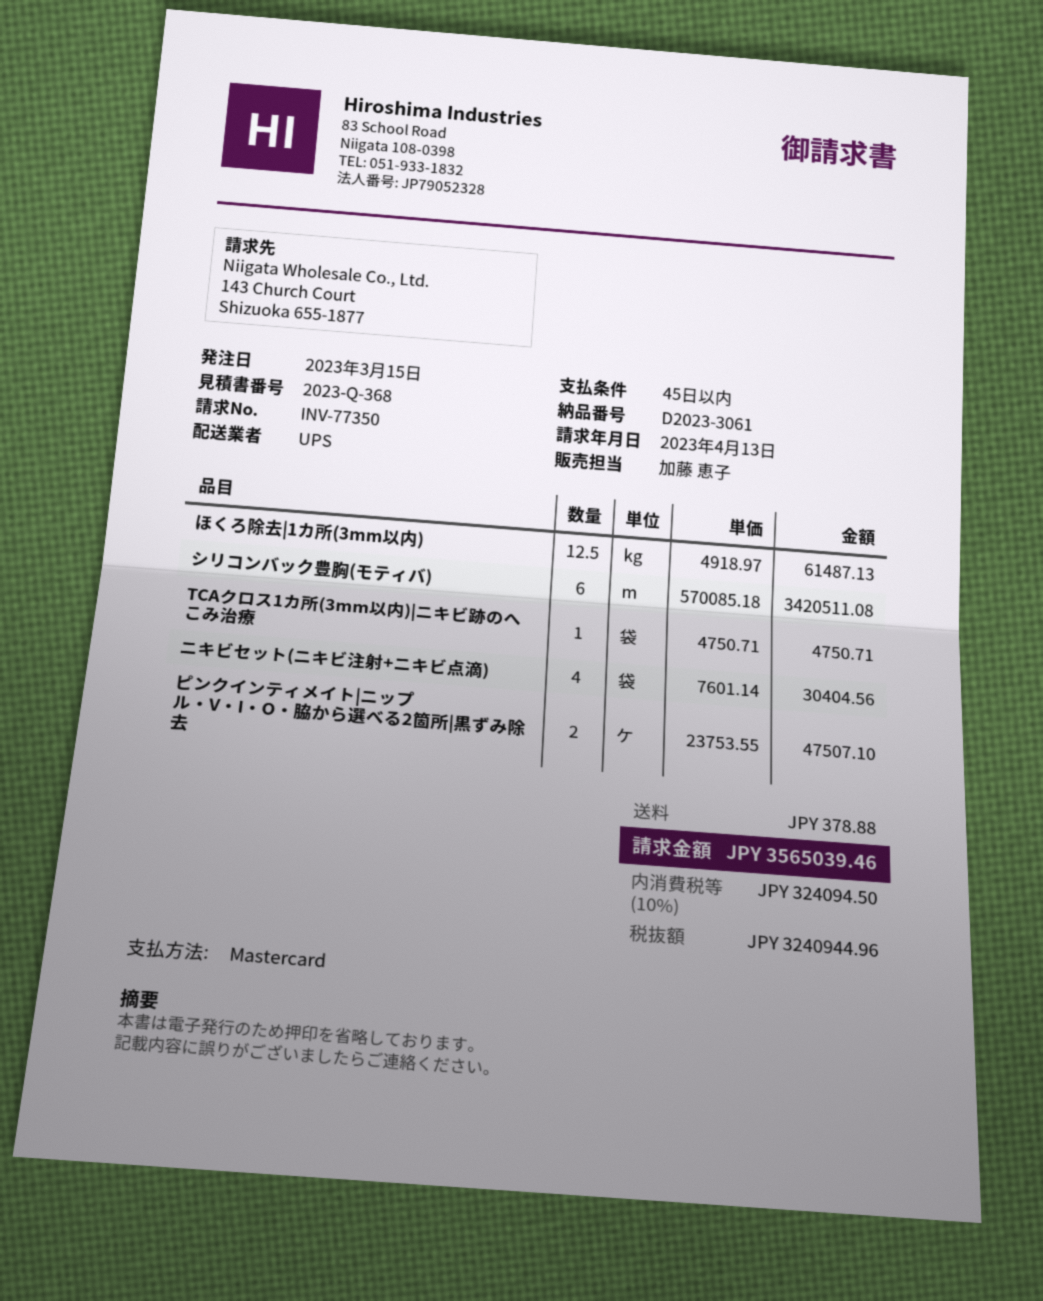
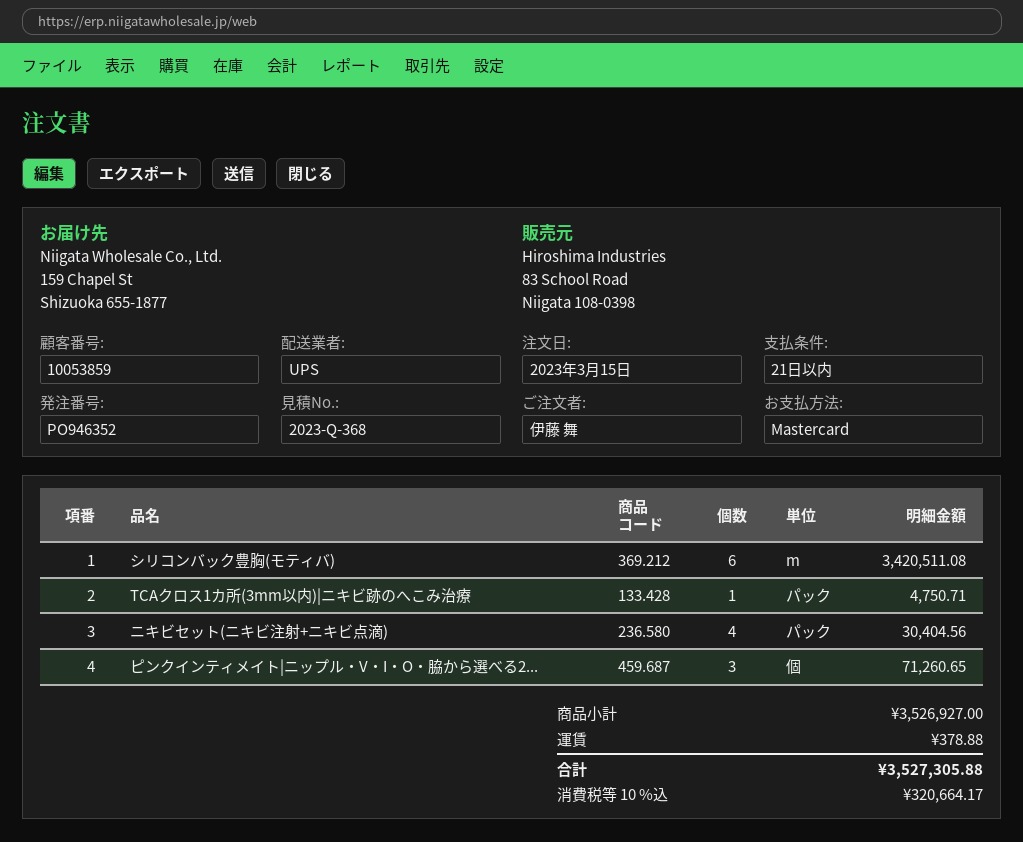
payment terms: 45 days -> 21 days
ほくろ除去|1カ所(3mm以内): 12.5 for 61487.13 -> none
ピンクインティメイト|ニップル・V・I・O・脇から選べる2箇所|黒ずみ除去: 2 for 47507.10 -> 3 for 71260.65
tax: 10% = 324094.50 -> 10% = 320664.17
total: 3565039.46 -> 3527305.88

